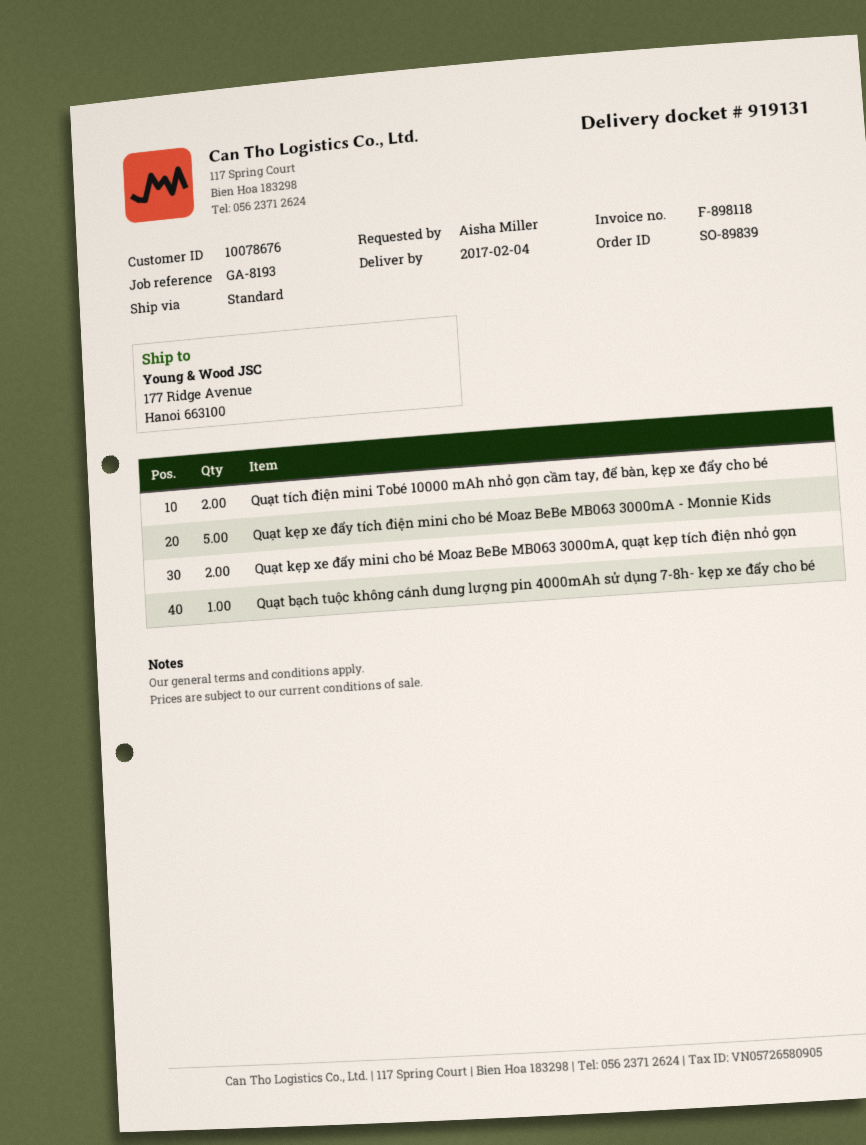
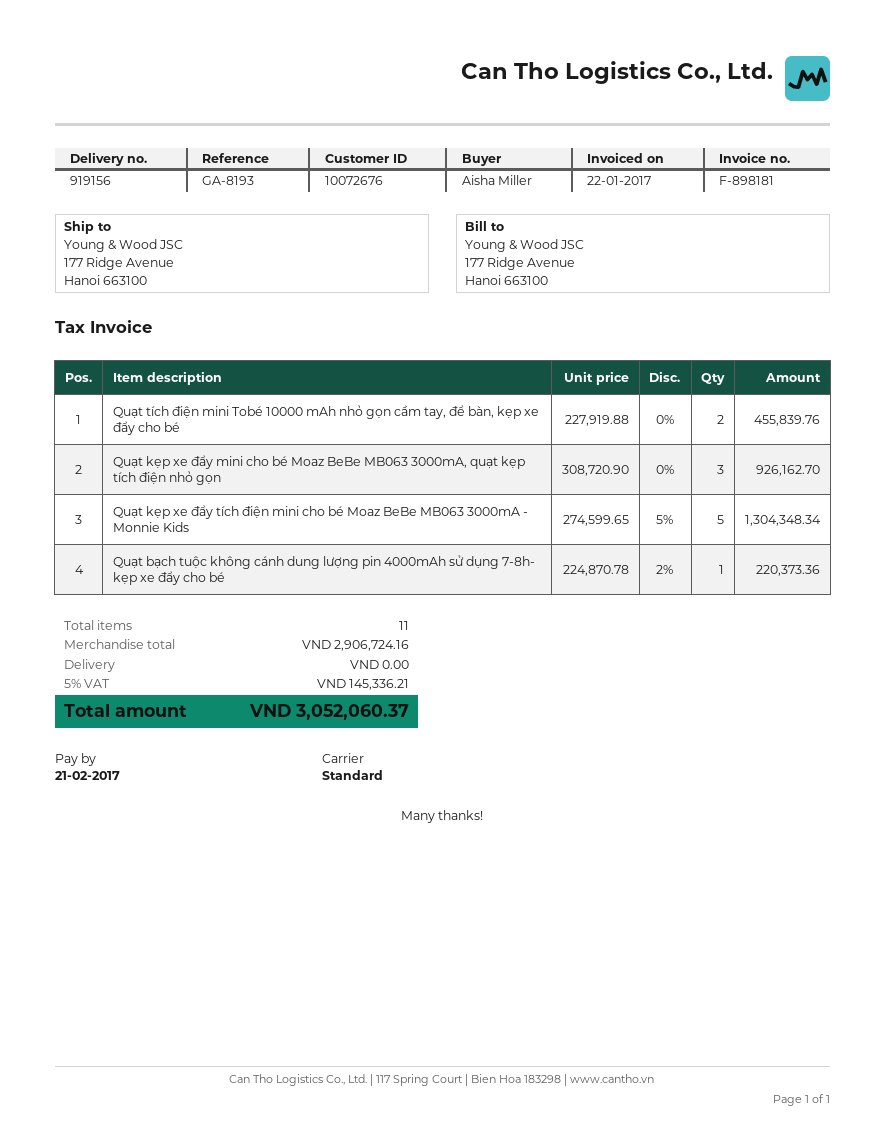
delivery note number: 919131 -> 919156
invoice number: F-898118 -> F-898181
customer number: 10078676 -> 10072676
Quạt kẹp xe đẩy mini cho bé Moaz BeBe MB063 3000mA, quạt kẹp tích điện nhỏ gọn: 2 -> 3

